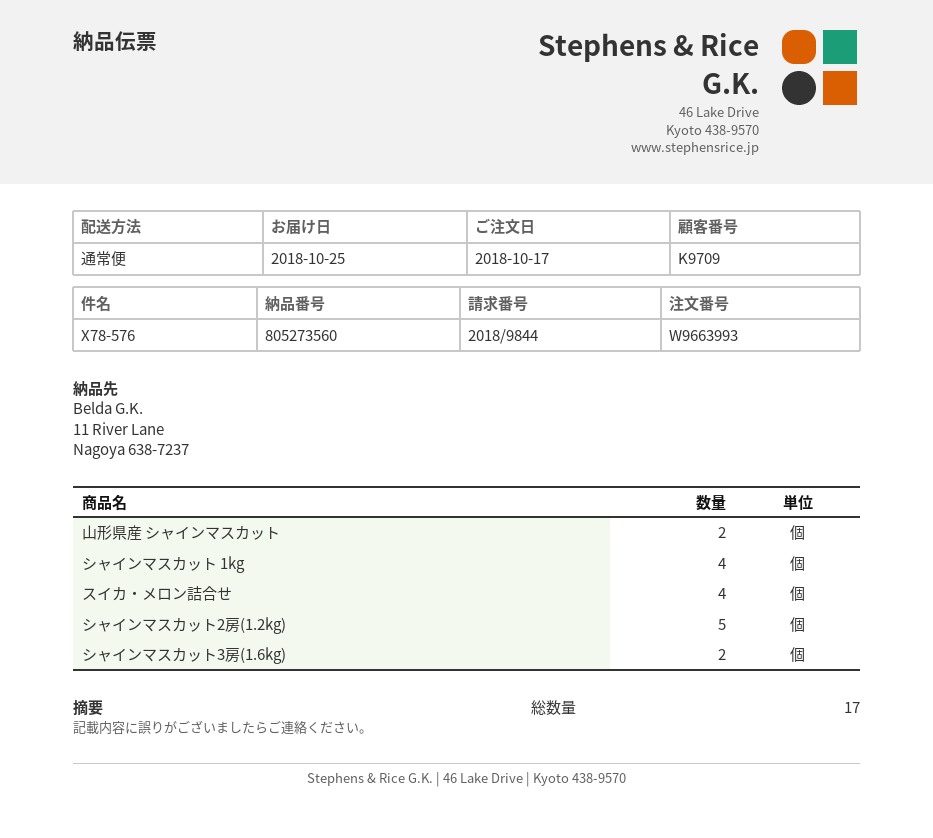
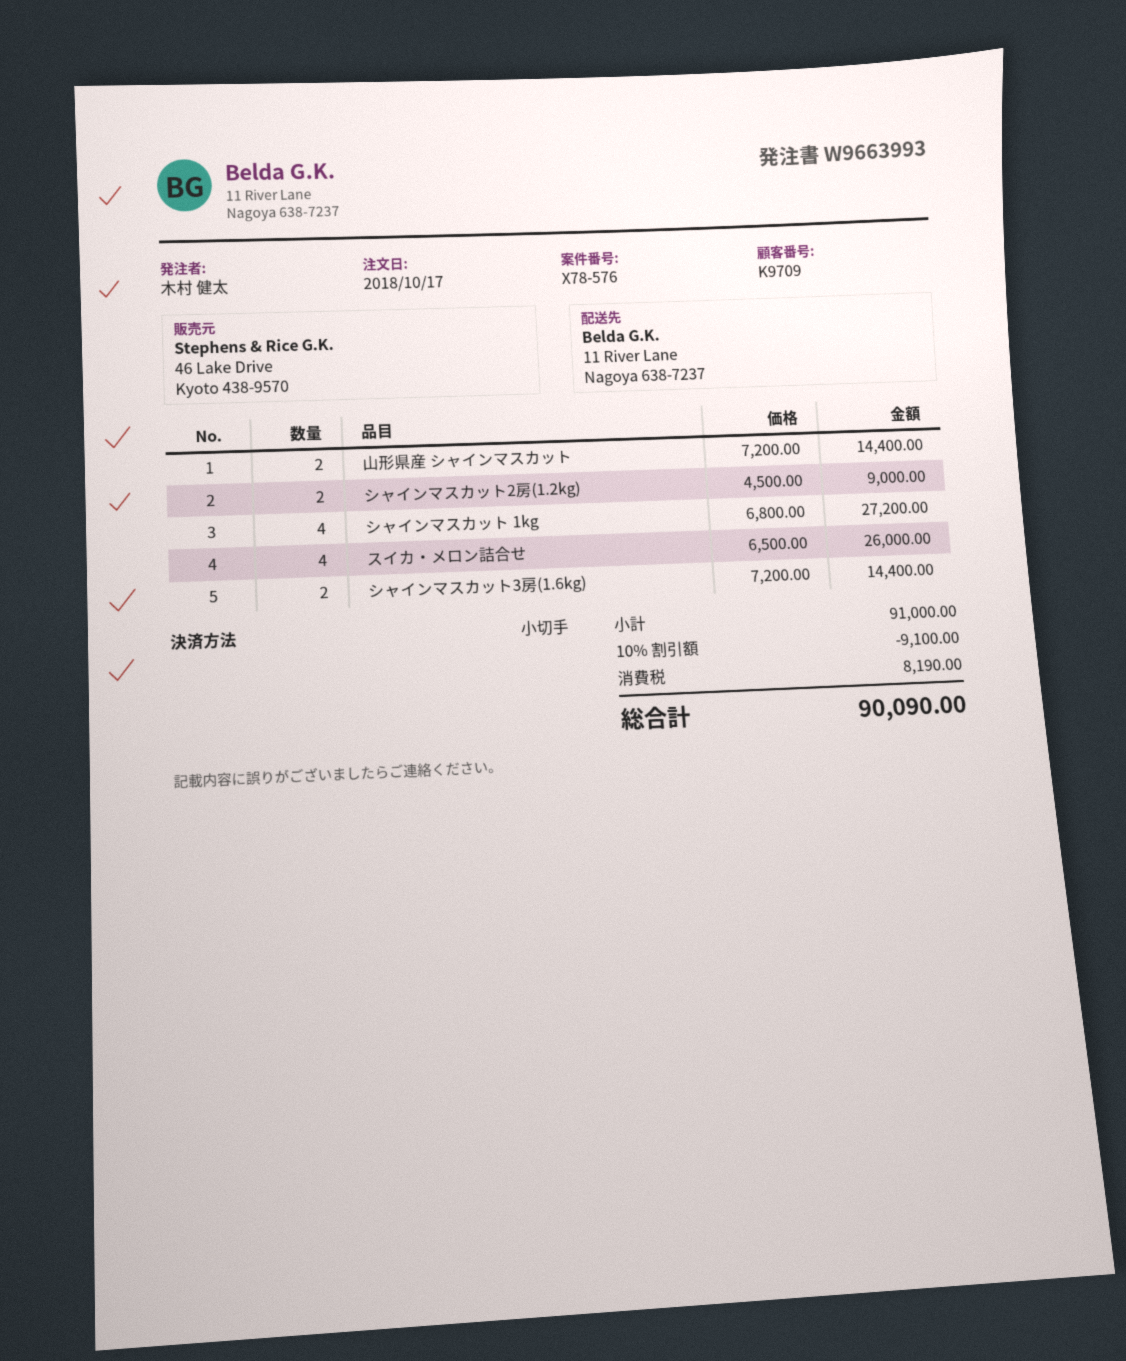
シャインマスカット2房(1.2kg): 5 -> 2

